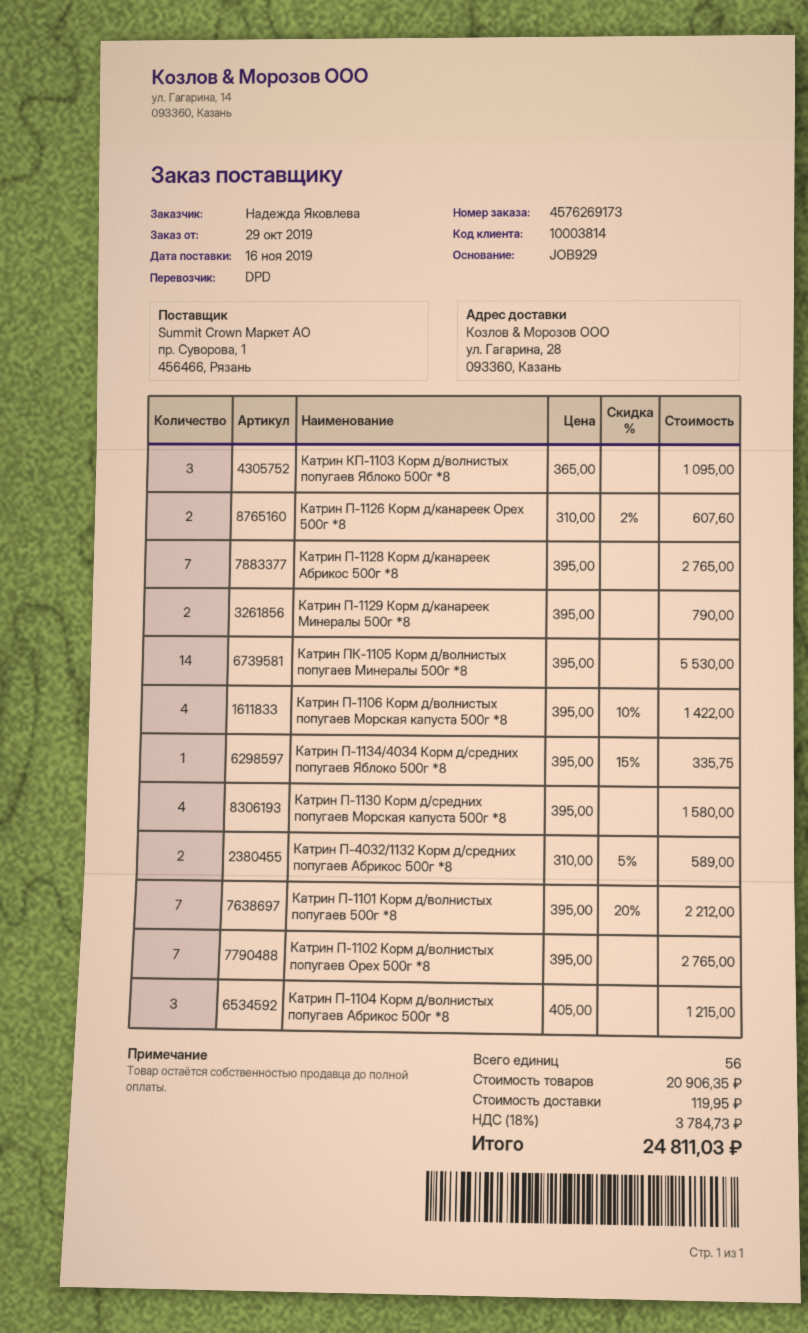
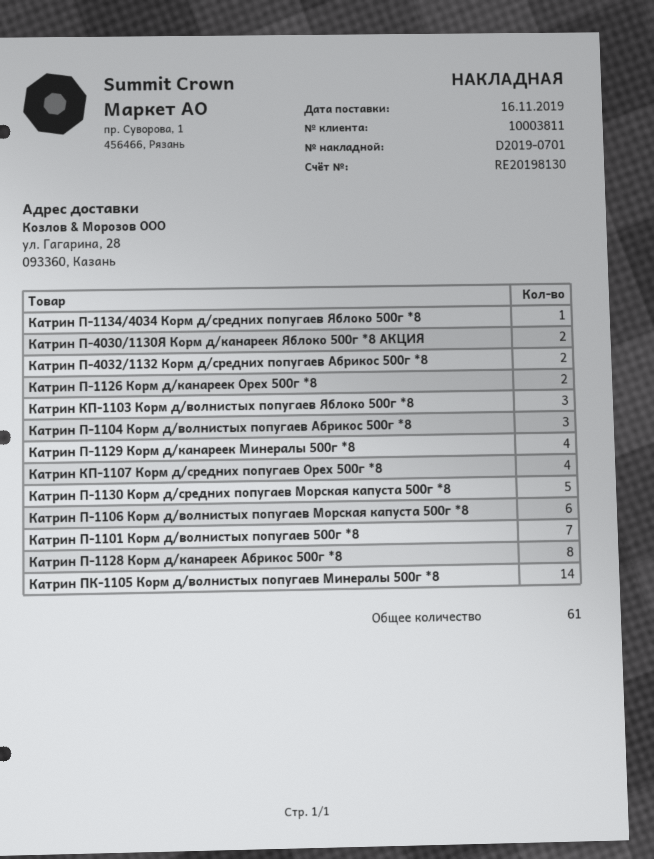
customer number: 10003814 -> 10003811
Катрин П-1128 Корм д/канареек Абрикос 500г *8: 7 -> 8
Катрин П-1129 Корм д/канареек Минералы 500г *8: 2 -> 4
Катрин П-1106 Корм д/волнистых попугаев Морская капуста 500г *8: 4 -> 6
Катрин П-1130 Корм д/средних попугаев Морская капуста 500г *8: 4 -> 5
Катрин П-1102 Корм д/волнистых попугаев Орех 500г *8: 7 -> none
Катрин П-4030/1130Я Корм д/канареек Яблоко 500г *8 АКЦИЯ: none -> 2
Катрин КП-1107 Корм д/средних попугаев Орех 500г *8: none -> 4
total quantity: 56 -> 61

